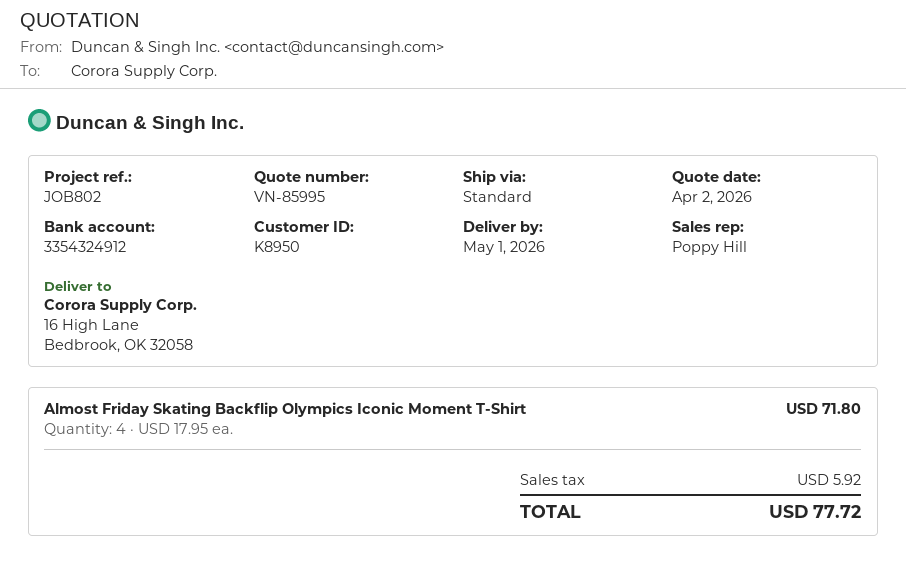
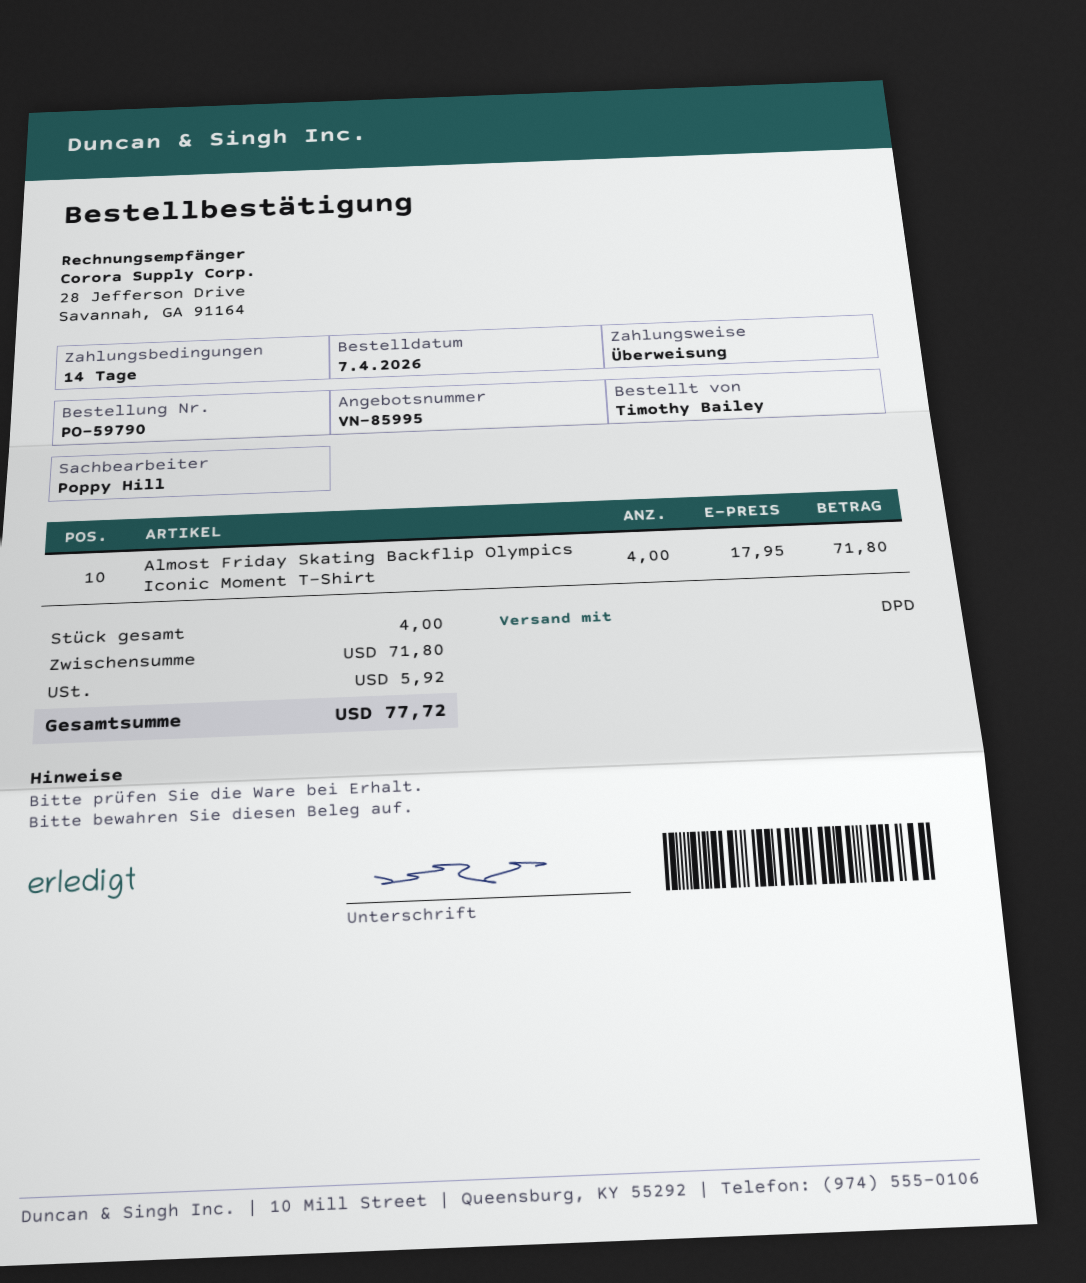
shipping method: standard -> DPD

